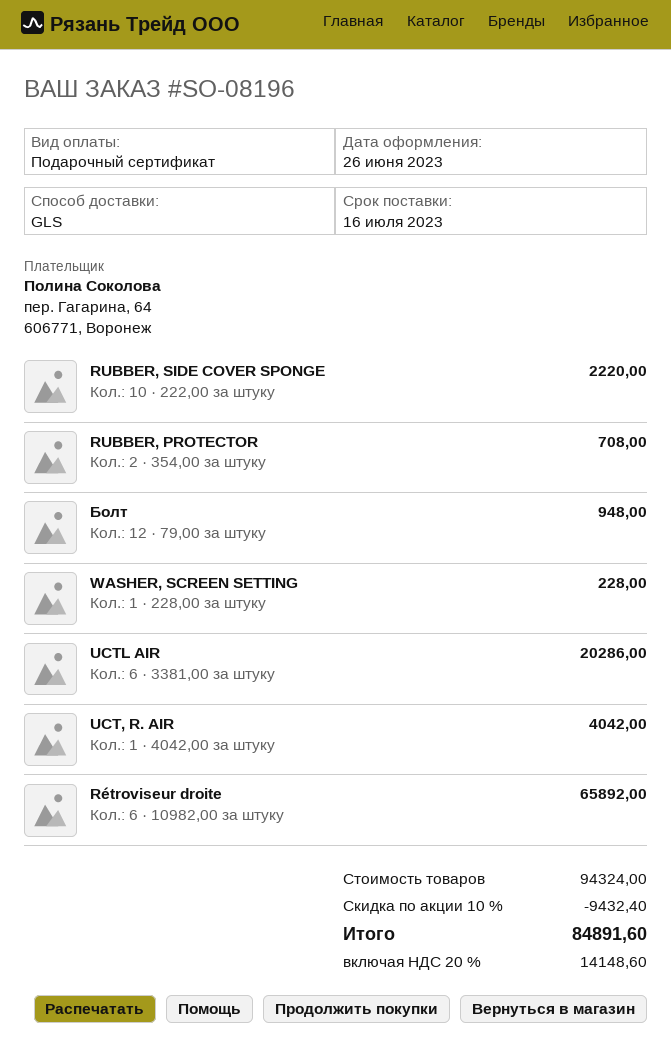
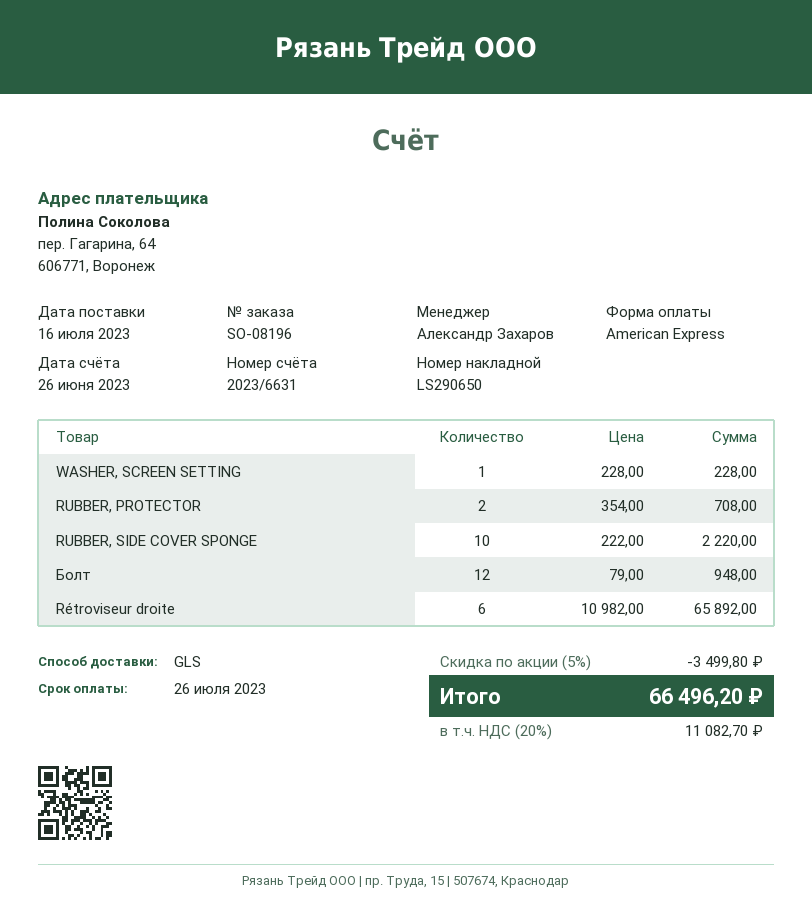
payment method: gift card -> American Express
UCTL AIR: 6 x 3381.00 = 20286.00 -> none
UCT, R. AIR: 1 x 4042.00 = 4042.00 -> none
discount: 10% = 9432.40 -> 5% = 3499.80
tax: 20% = 14148.60 -> 20% = 11082.70
total: 84891.60 -> 66496.20

